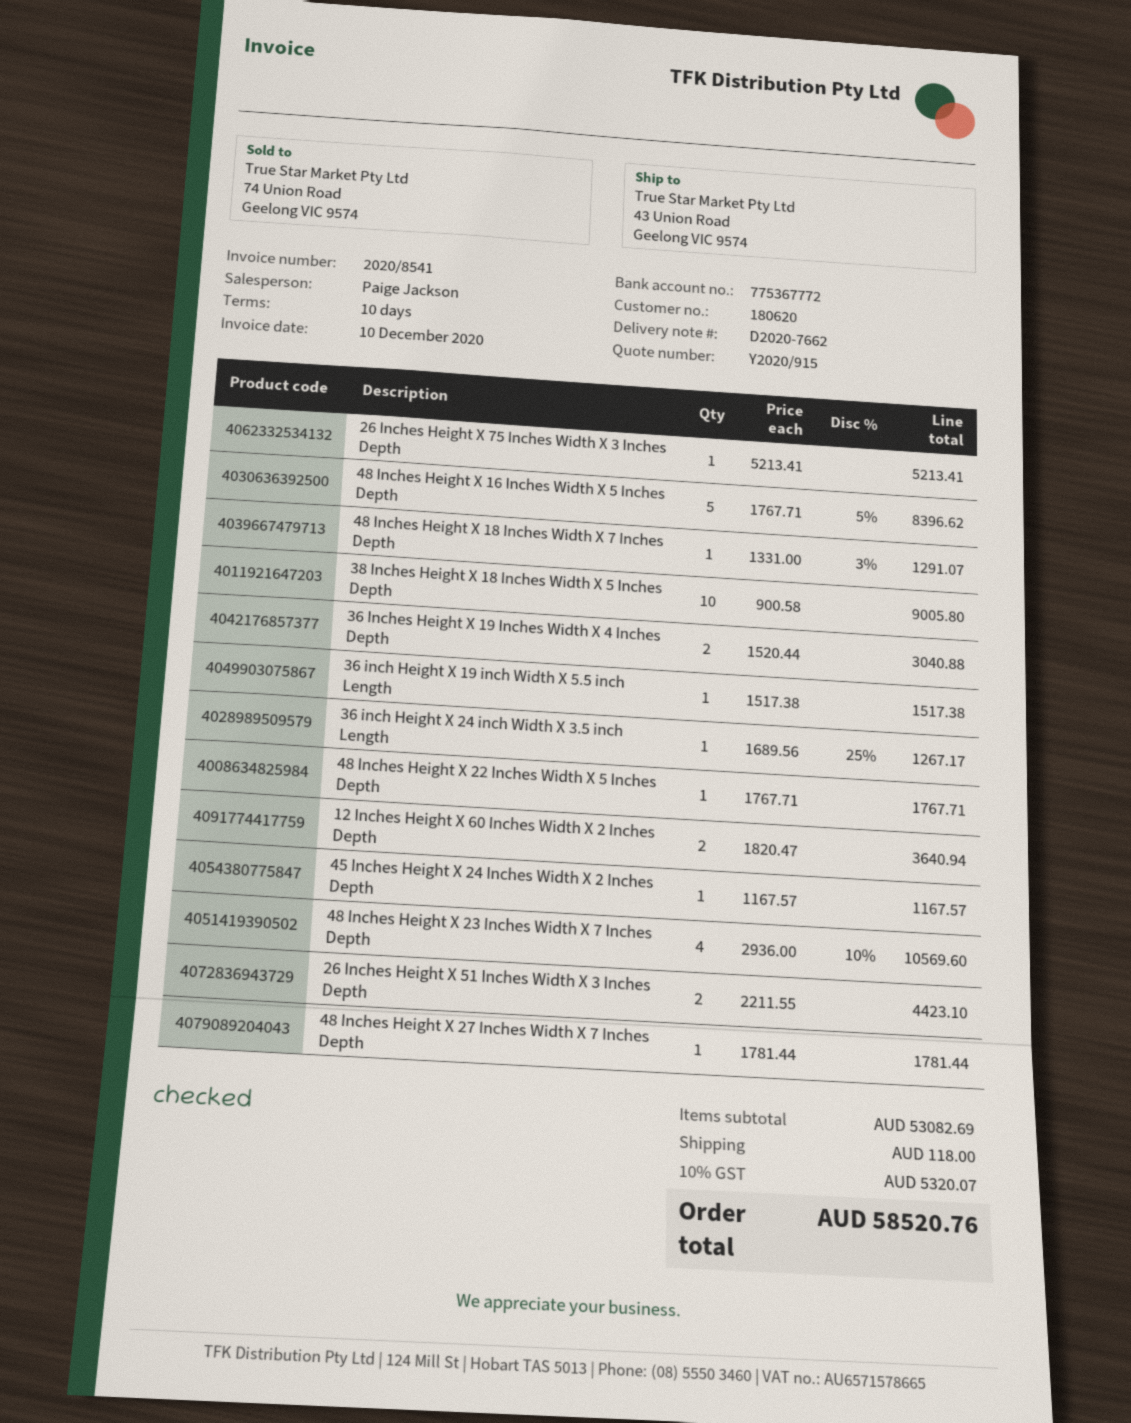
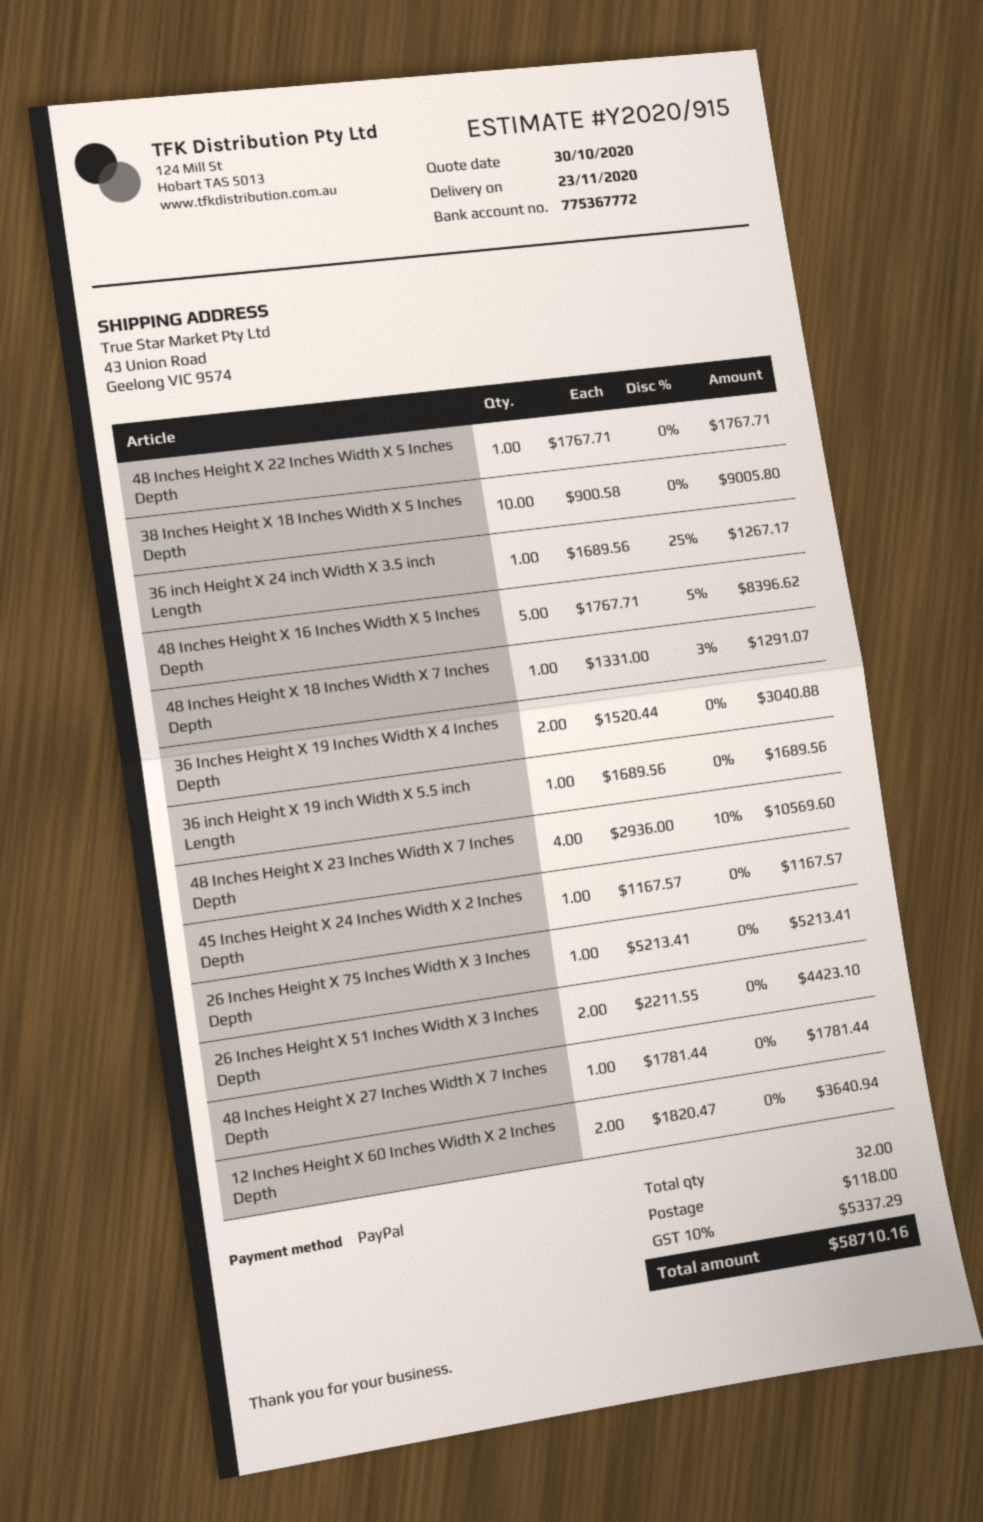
36 inch Height X 19 inch Width X 5.5 inch Length: 1 x 1517.38 = 1517.38 -> 1 x 1689.56 = 1689.56
tax: 10% = 5320.07 -> 10% = 5337.29
total: 58520.76 -> 58710.16

